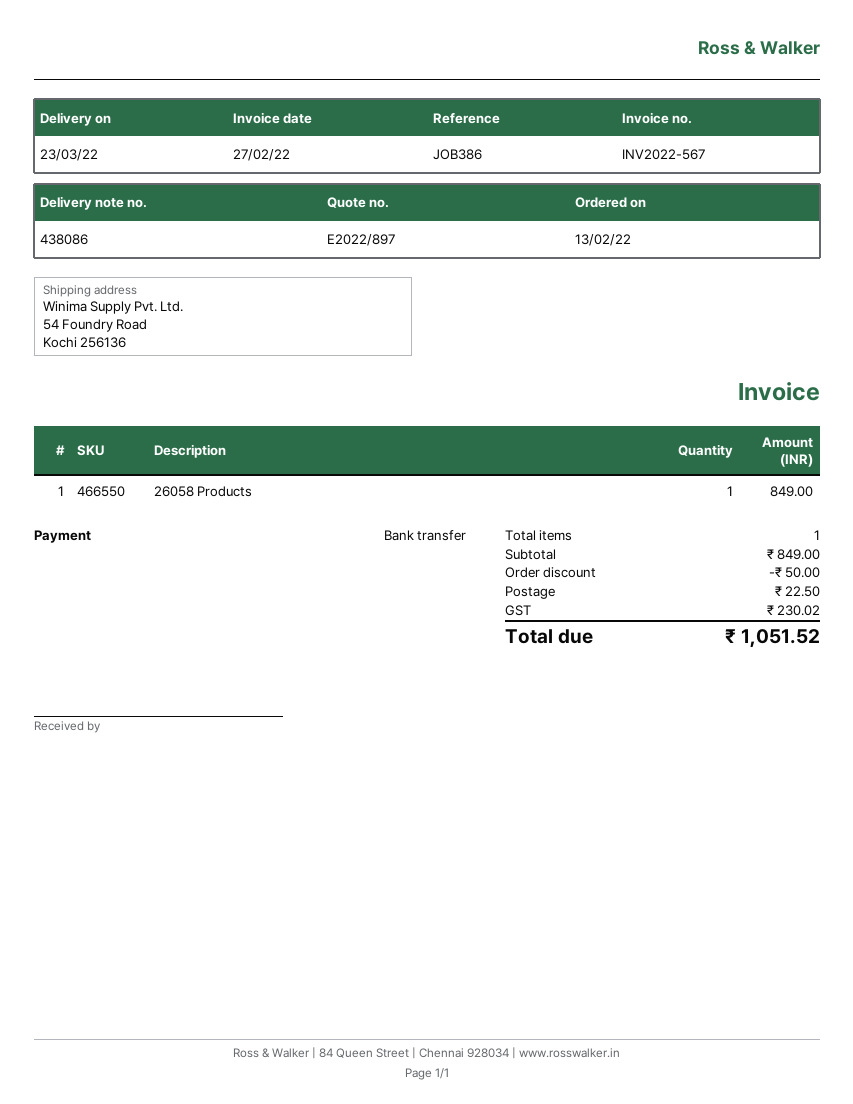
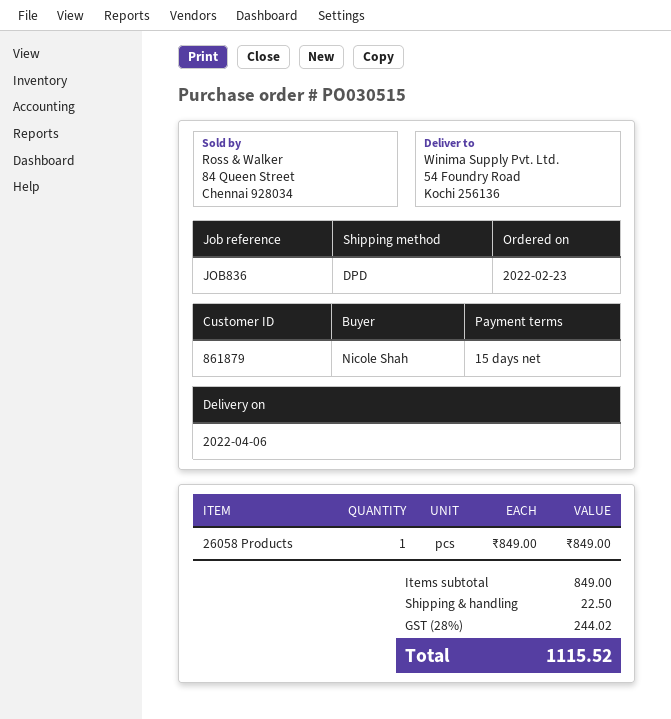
order date: 2022-02-13 -> 2022-02-23
delivery date: 2022-03-23 -> 2022-04-06
reference: JOB386 -> JOB836
discount: 50.00 -> none
tax: 230.02 -> 244.02
total: 1051.52 -> 1115.52

